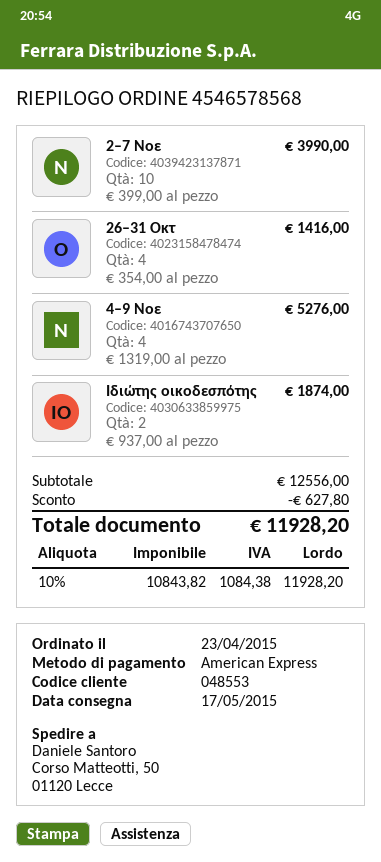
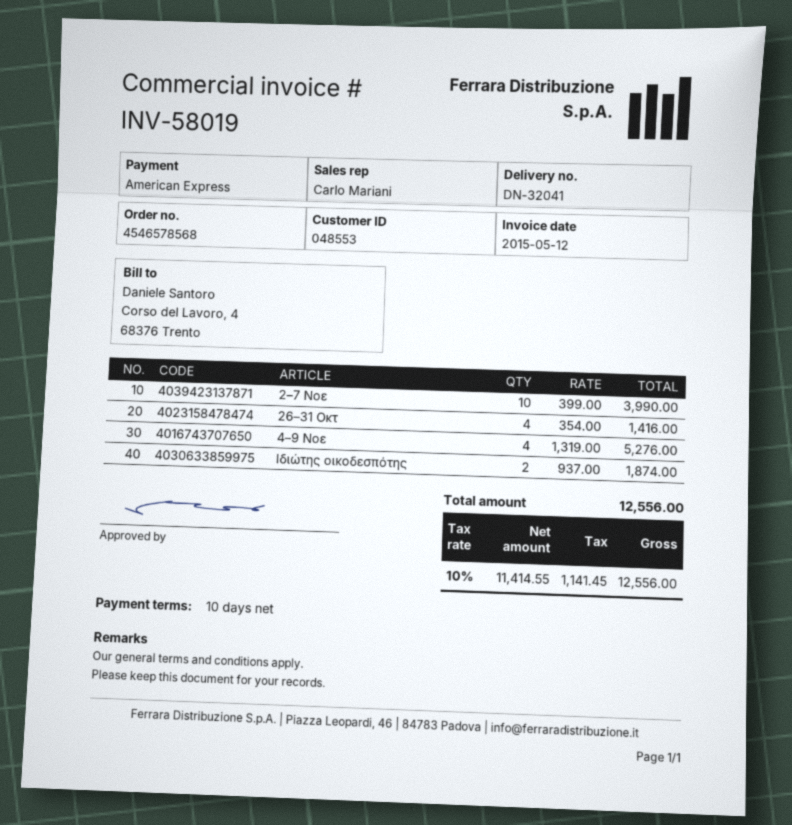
discount: 627.80 -> none
net: 10843.82 -> 11414.55
tax: 10% = 1084.38 -> 10% = 1141.45
total: 11928.20 -> 12556.00

